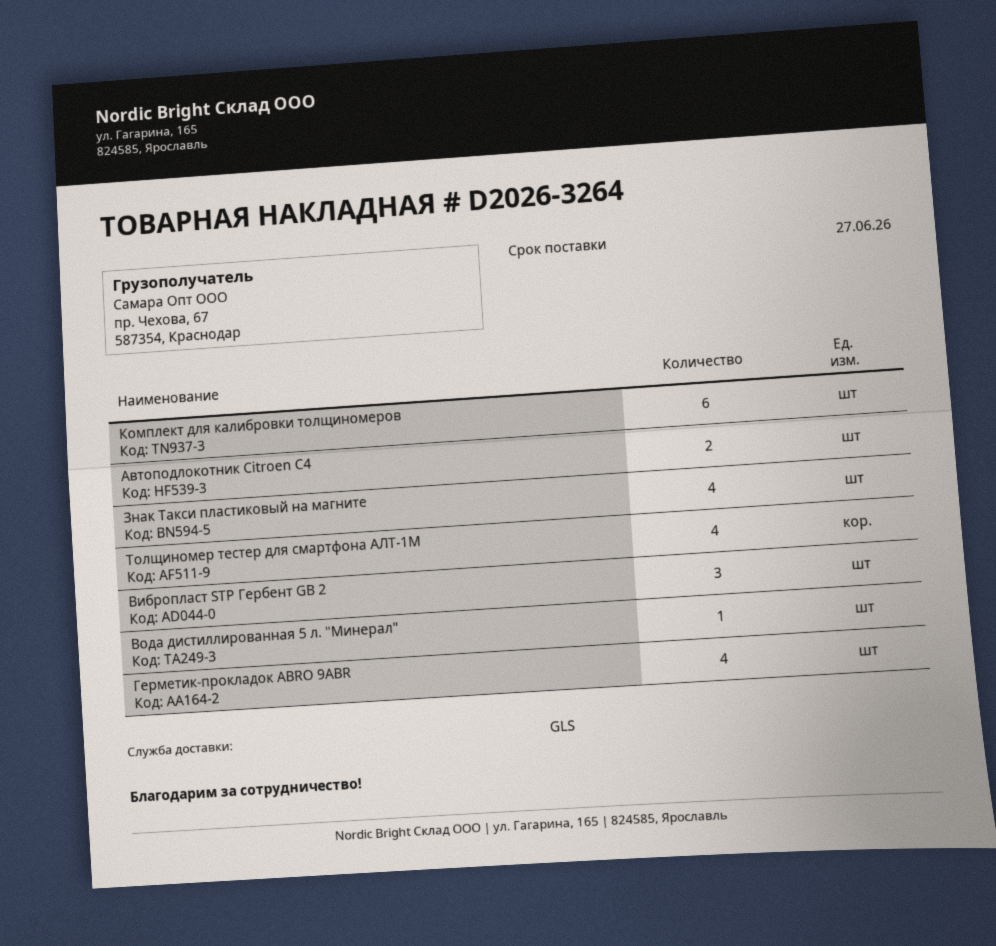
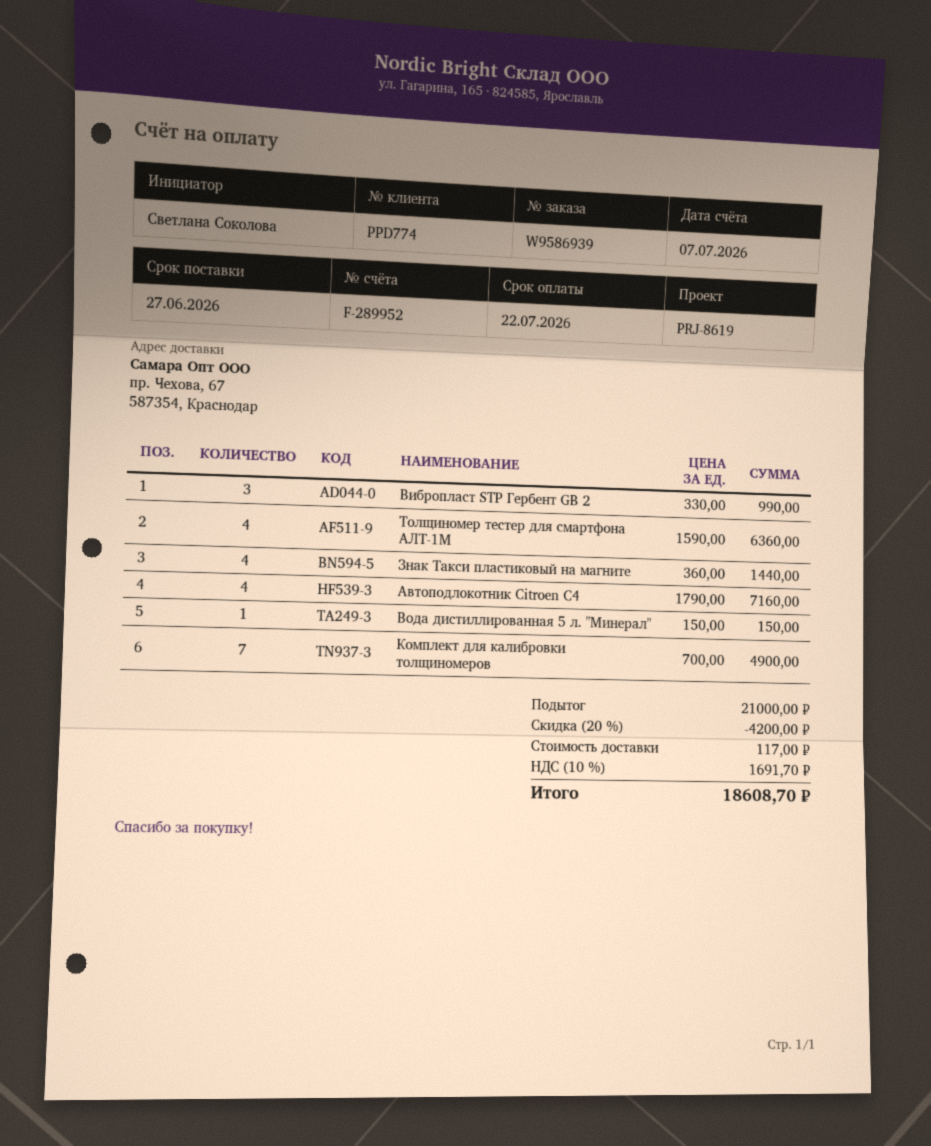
Комплект для калибровки толщиномеров: 6 -> 7
Автоподлокотник Citroen C4: 2 -> 4
Герметик-прокладок ABRO 9ABR: 4 -> none

